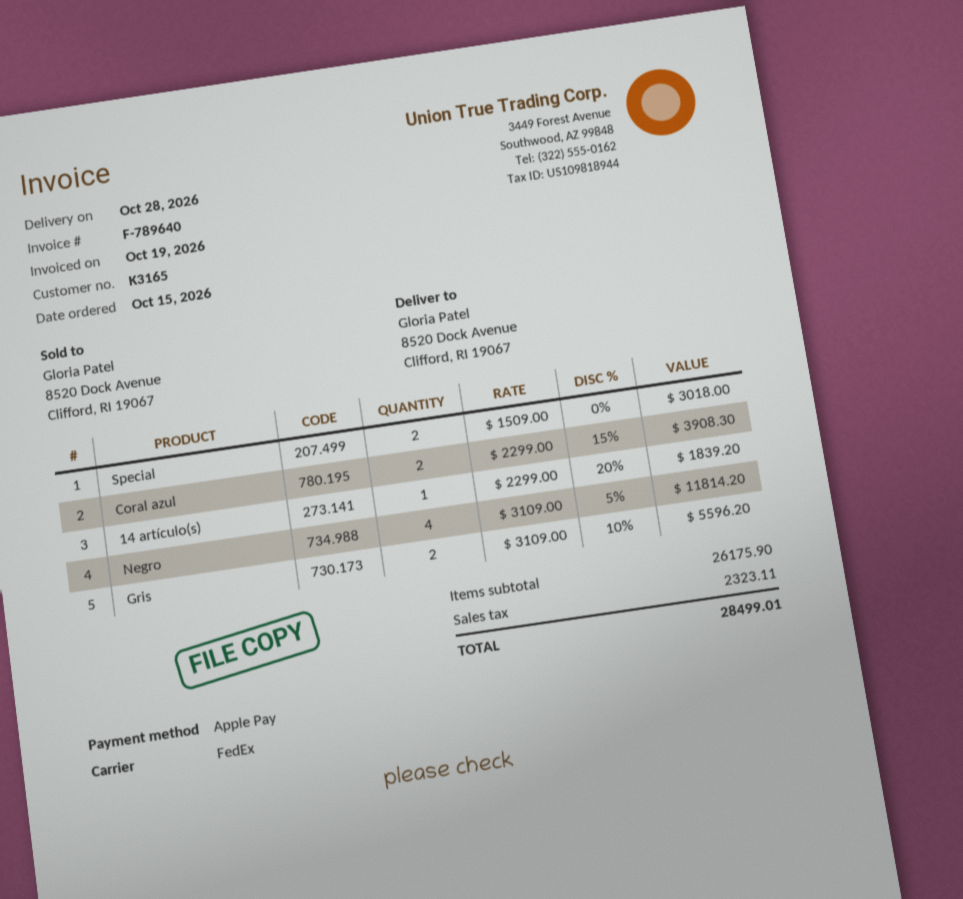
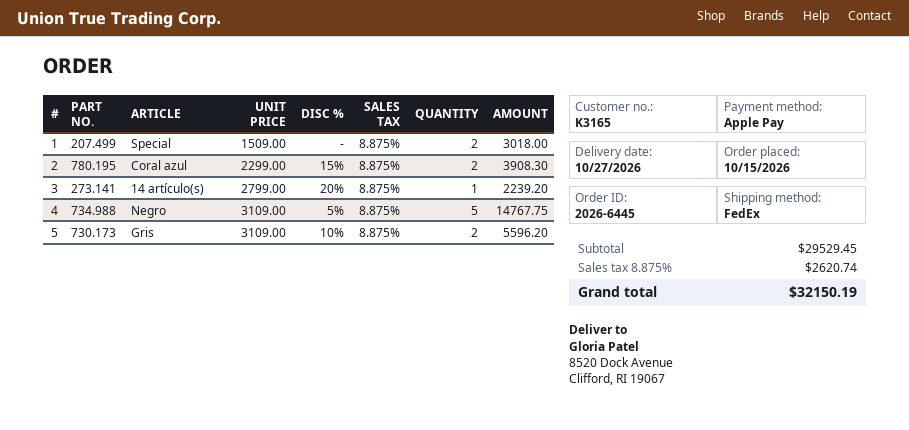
delivery date: 2026-10-28 -> 2026-10-27
14 artículo(s): 1 x 2299.00 - 20% = 1839.20 -> 1 x 2799.00 - 20% = 2239.20
Negro: 4 x 3109.00 - 5% = 11814.20 -> 5 x 3109.00 - 5% = 14767.75
subtotal: 26175.90 -> 29529.45
tax: 2323.11 -> 2620.74
total: 28499.01 -> 32150.19

